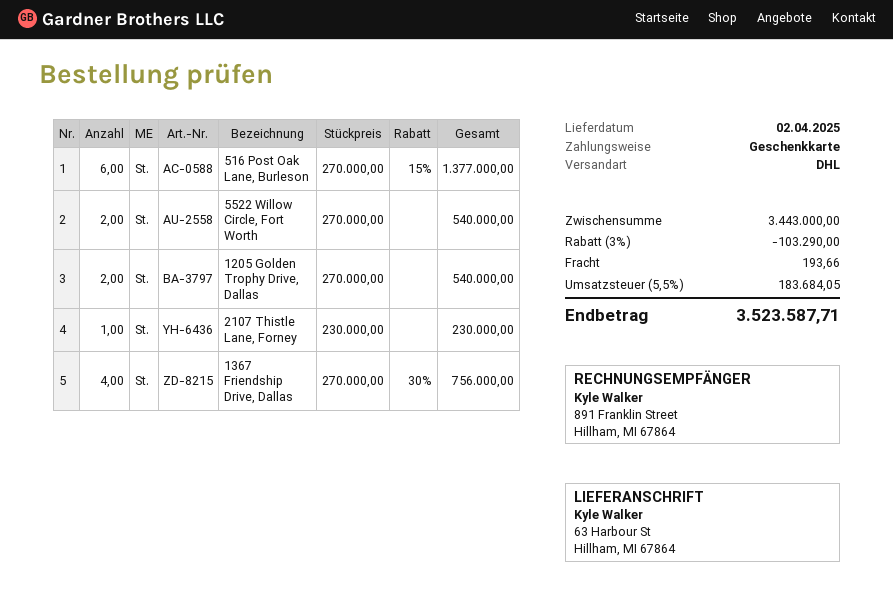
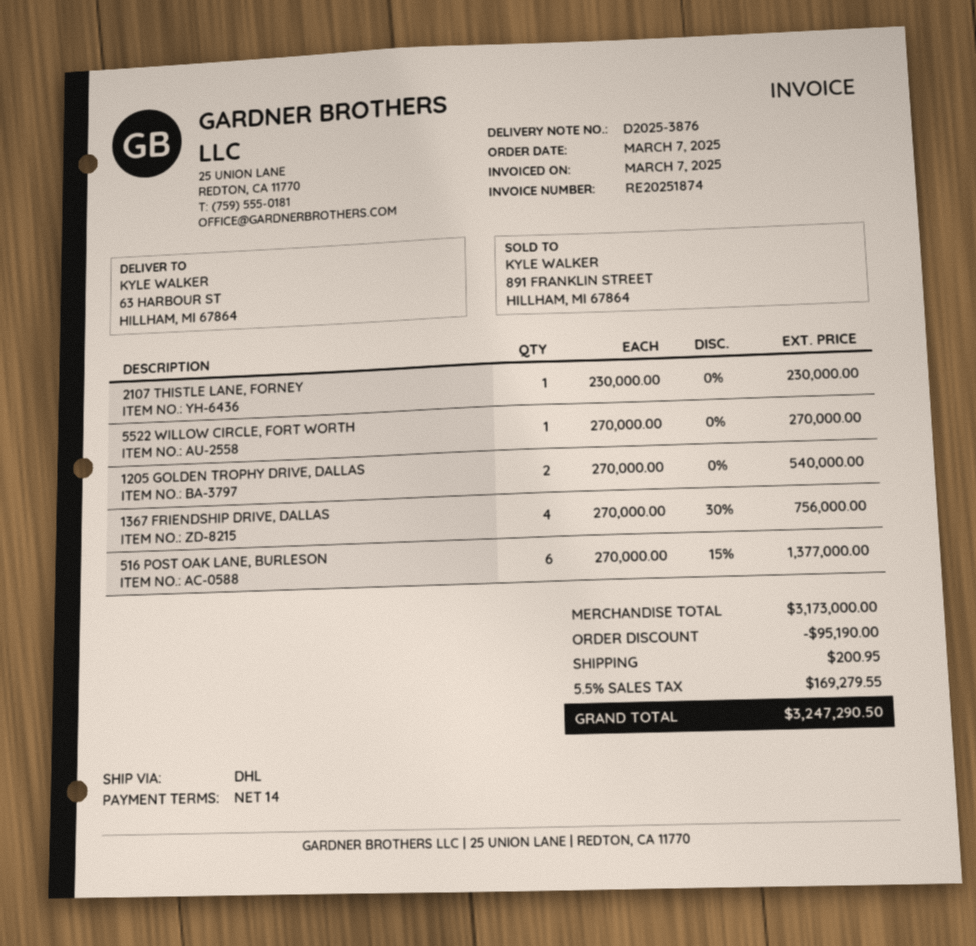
5522 Willow Circle, Fort Worth: 2 x 270000.00 = 540000.00 -> 1 x 270000.00 = 270000.00
subtotal: 3443000.00 -> 3173000.00
discount: 103290.00 -> 95190.00
shipping: 193.66 -> 200.95
tax: 5.5% = 183684.05 -> 5.5% = 169279.55
total: 3523587.71 -> 3247290.50

